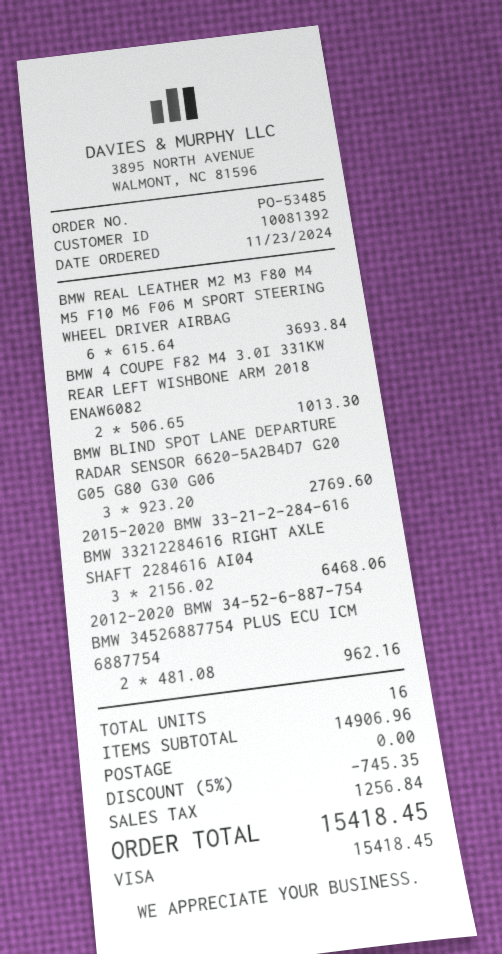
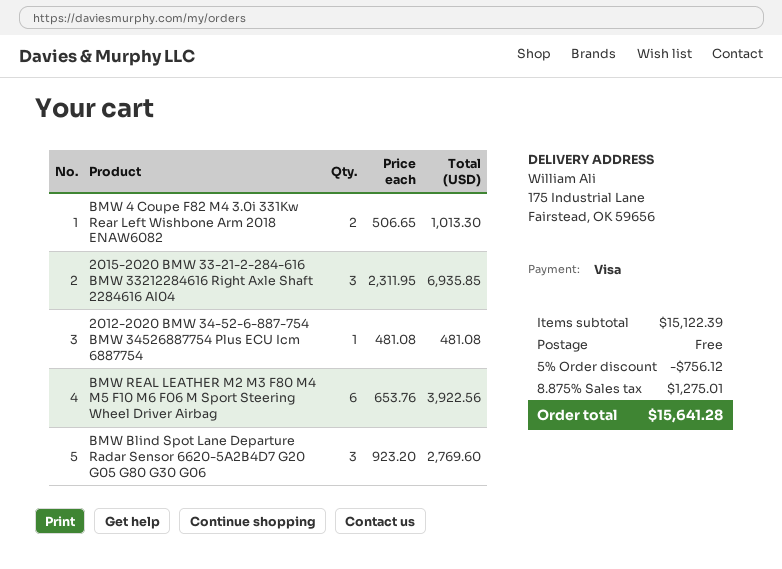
BMW REAL LEATHER M2 M3 F80 M4 M5 F10 M6 F06 M SPORT STEERING WHEEL DRIVER AIRBAG: 6 x 615.64 = 3693.84 -> 6 x 653.76 = 3922.56
2015-2020 BMW 33-21-2-284-616 BMW 33212284616 RIGHT AXLE SHAFT 2284616 AI04: 3 x 2156.02 = 6468.06 -> 3 x 2311.95 = 6935.85
2012-2020 BMW 34-52-6-887-754 BMW 34526887754 PLUS ECU ICM 6887754: 2 x 481.08 = 962.16 -> 1 x 481.08 = 481.08
subtotal: 14906.96 -> 15122.39
discount: 5% = 745.35 -> 5% = 756.12
tax: 1256.84 -> 1275.01
total: 15418.45 -> 15641.28

